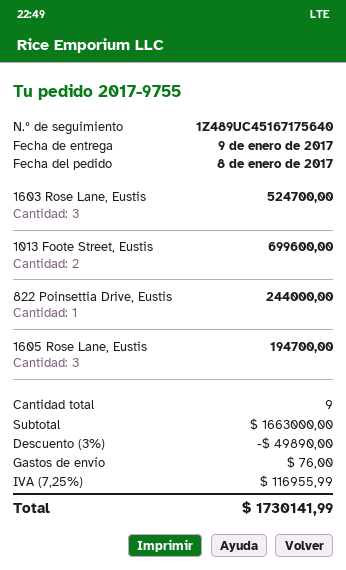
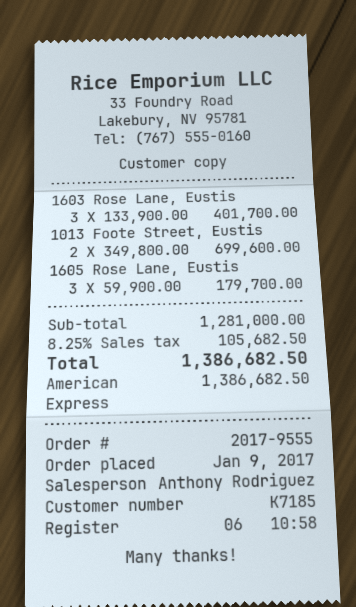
order number: 2017-9755 -> 2017-9555
order date: 2017-01-08 -> 2017-01-09
1603 Rose Lane, Eustis: 3 for 524700.00 -> 3 for 401700.00
822 Poinsettia Drive, Eustis: 1 for 244000.00 -> none
1605 Rose Lane, Eustis: 3 for 194700.00 -> 3 for 179700.00
subtotal: 1663000.00 -> 1281000.00
discount: 3% = 49890.00 -> none
shipping: 76.00 -> none
tax: 7.25% = 116955.99 -> 8.25% = 105682.50
total: 1730141.99 -> 1386682.50

